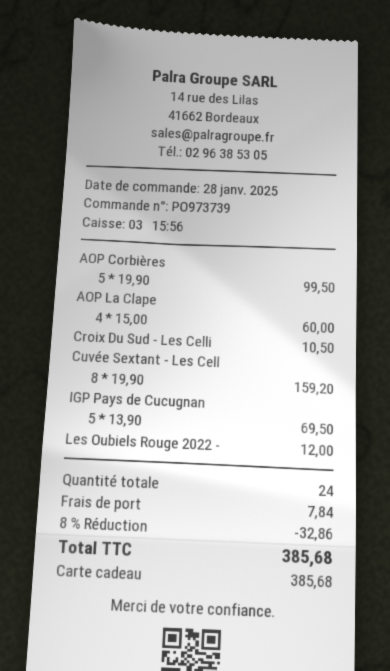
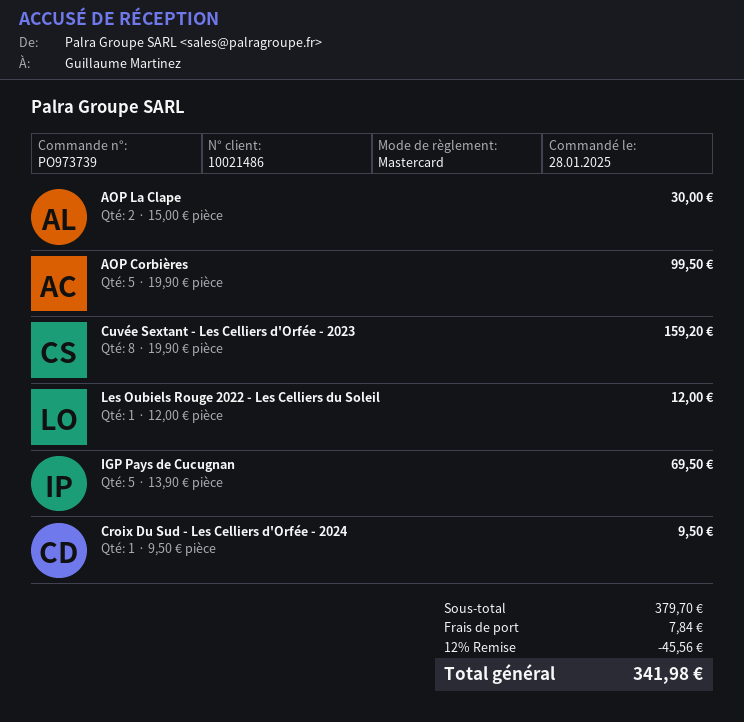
payment method: gift card -> Mastercard
AOP La Clape: 4 x 15.00 = 60.00 -> 2 x 15.00 = 30.00
Croix Du Sud - Les Celli: 1 x 10.50 = 10.50 -> 1 x 9.50 = 9.50
discount: 8% = 32.86 -> 12% = 45.56
total: 385.68 -> 341.98

